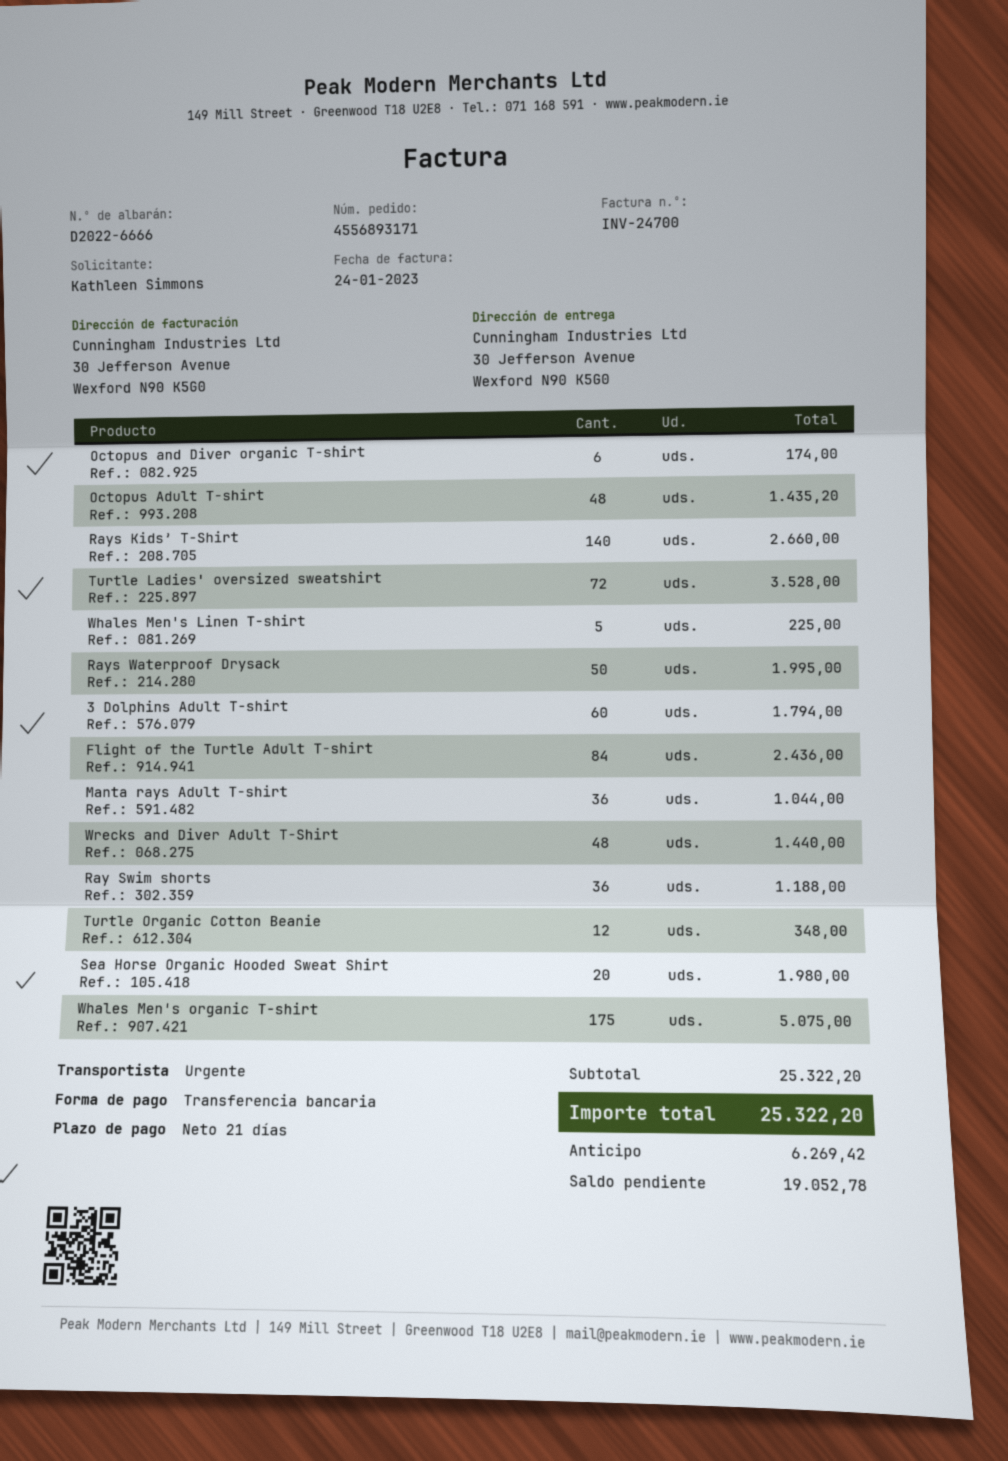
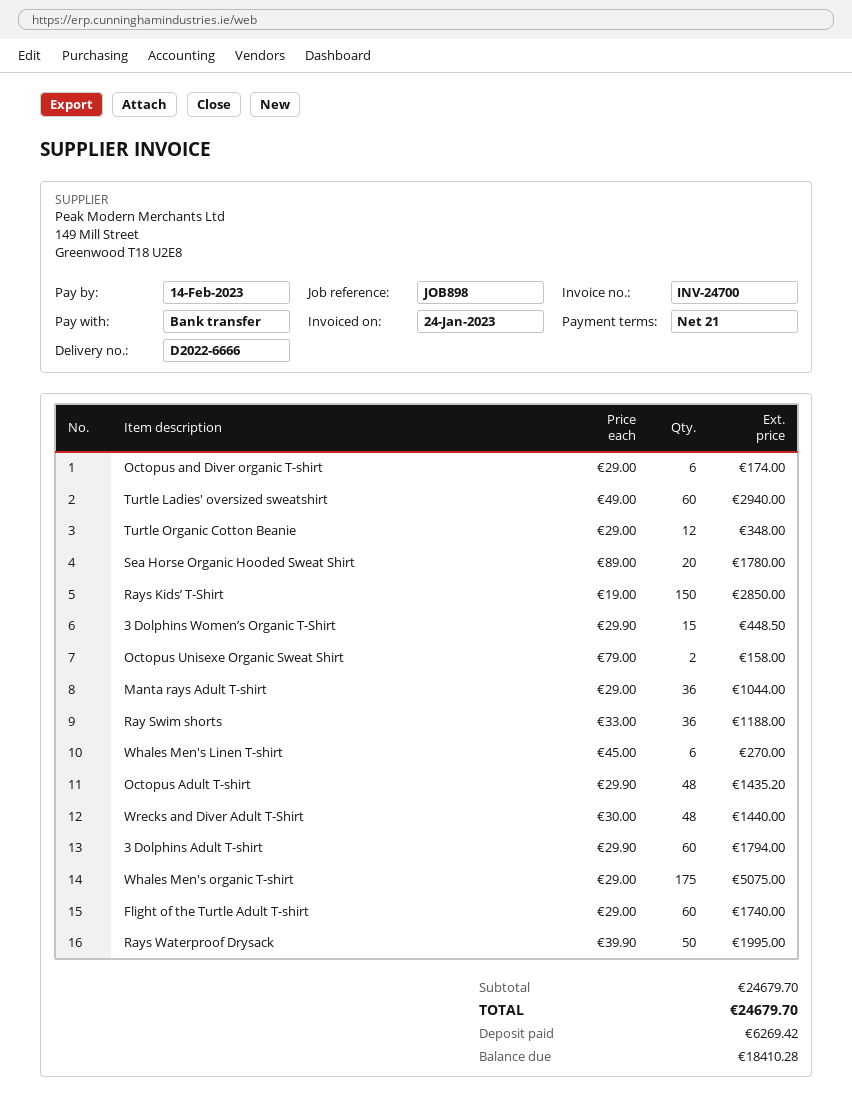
Rays Kids’ T-Shirt: 140 for 2660.00 -> 150 for 2850.00
Turtle Ladies' oversized sweatshirt: 72 for 3528.00 -> 60 for 2940.00
Whales Men's Linen T-shirt: 5 for 225.00 -> 6 for 270.00
Flight of the Turtle Adult T-shirt: 84 for 2436.00 -> 60 for 1740.00
Sea Horse Organic Hooded Sweat Shirt: 20 for 1980.00 -> 20 for 1780.00
3 Dolphins Women’s Organic T-Shirt: none -> 15 for 448.50
Octopus Unisexe Organic Sweat Shirt: none -> 2 for 158.00
subtotal: 25322.20 -> 24679.70
total: 25322.20 -> 24679.70
balance: 19052.78 -> 18410.28

